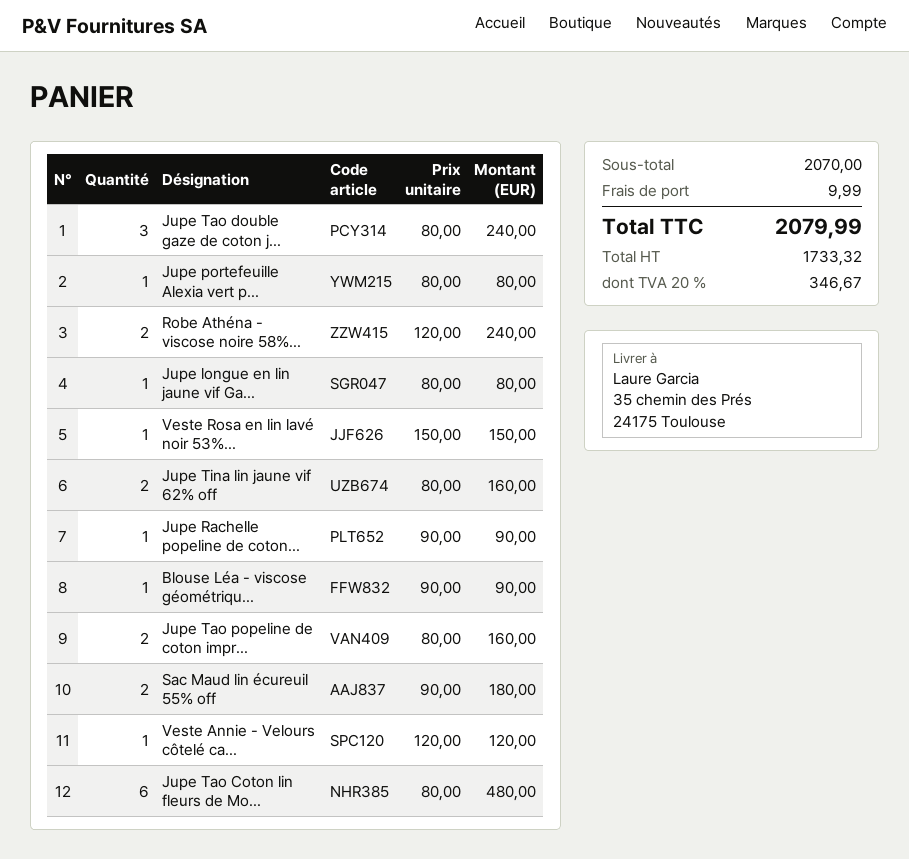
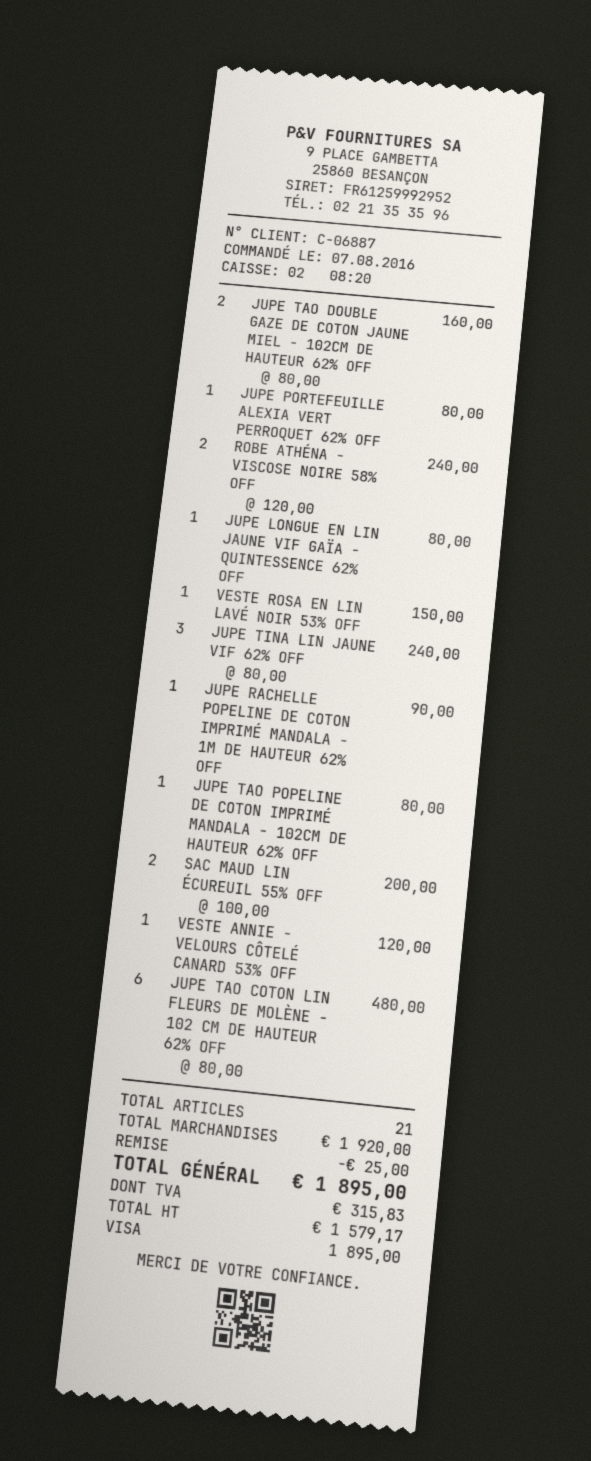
Jupe Tao double gaze de coton j...: 3 x 80.00 = 240.00 -> 2 x 80.00 = 160.00
Jupe Tina lin jaune vif 62% off: 2 x 80.00 = 160.00 -> 3 x 80.00 = 240.00
Blouse Léa - viscose géométriqu...: 1 x 90.00 = 90.00 -> none
Jupe Tao popeline de coton impr...: 2 x 80.00 = 160.00 -> 1 x 80.00 = 80.00
Sac Maud lin écureuil 55% off: 2 x 90.00 = 180.00 -> 2 x 100.00 = 200.00
subtotal: 2070.00 -> 1920.00
discount: none -> 25.00
shipping: 9.99 -> none
net: 1733.32 -> 1579.17
tax: 346.67 -> 315.83
total: 2079.99 -> 1895.00

